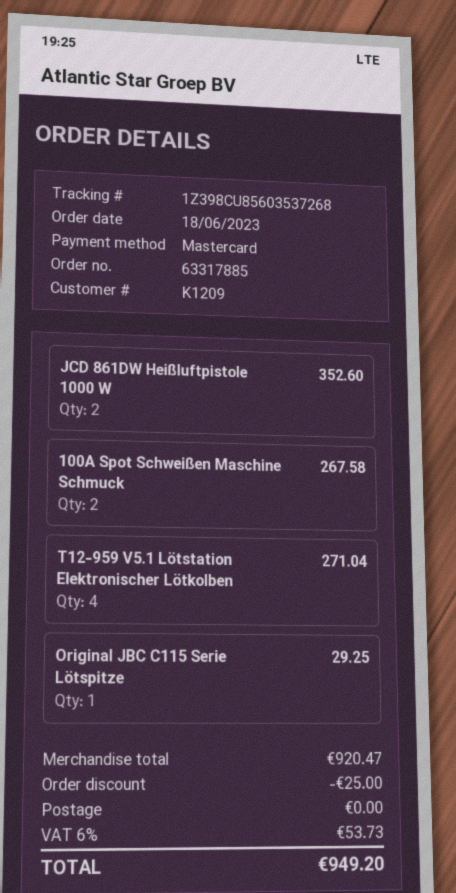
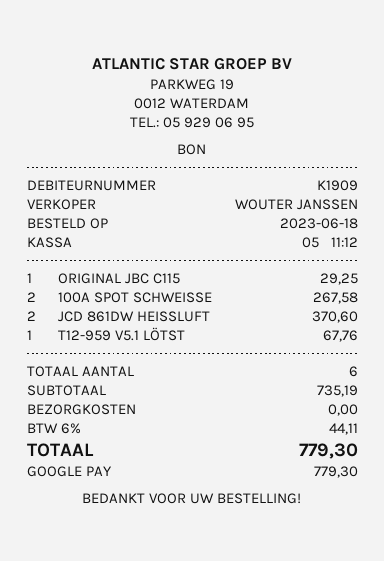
customer number: K1209 -> K1909
payment method: Mastercard -> Google Pay
JCD 861DW Heißluftpistole 1000 W: 2 for 352.60 -> 2 for 370.60
T12-959 V5.1 Lötstation Elektronischer Lötkolben: 4 for 271.04 -> 1 for 67.76
subtotal: 920.47 -> 735.19
discount: 25.00 -> none
tax: 6% = 53.73 -> 6% = 44.11
total: 949.20 -> 779.30

